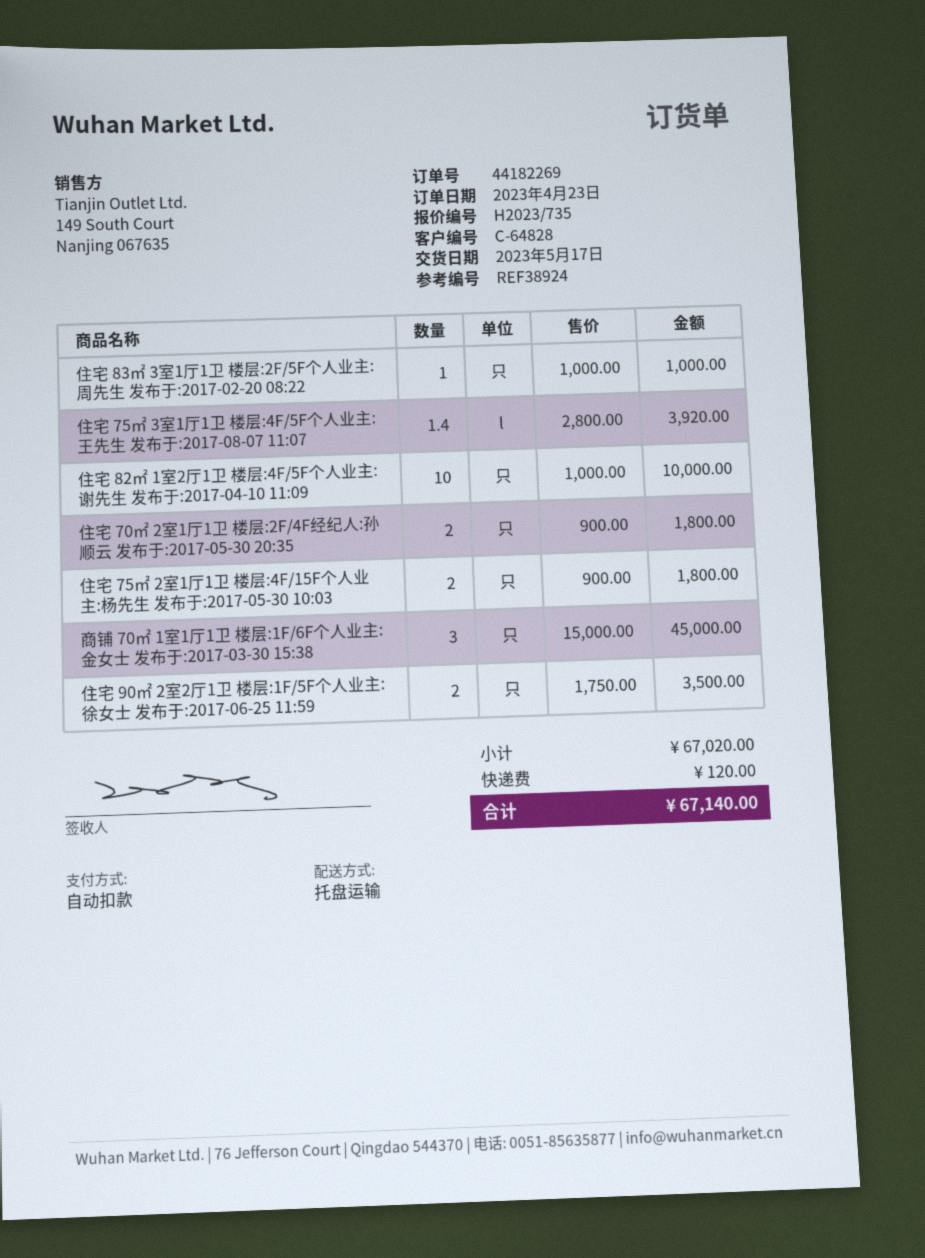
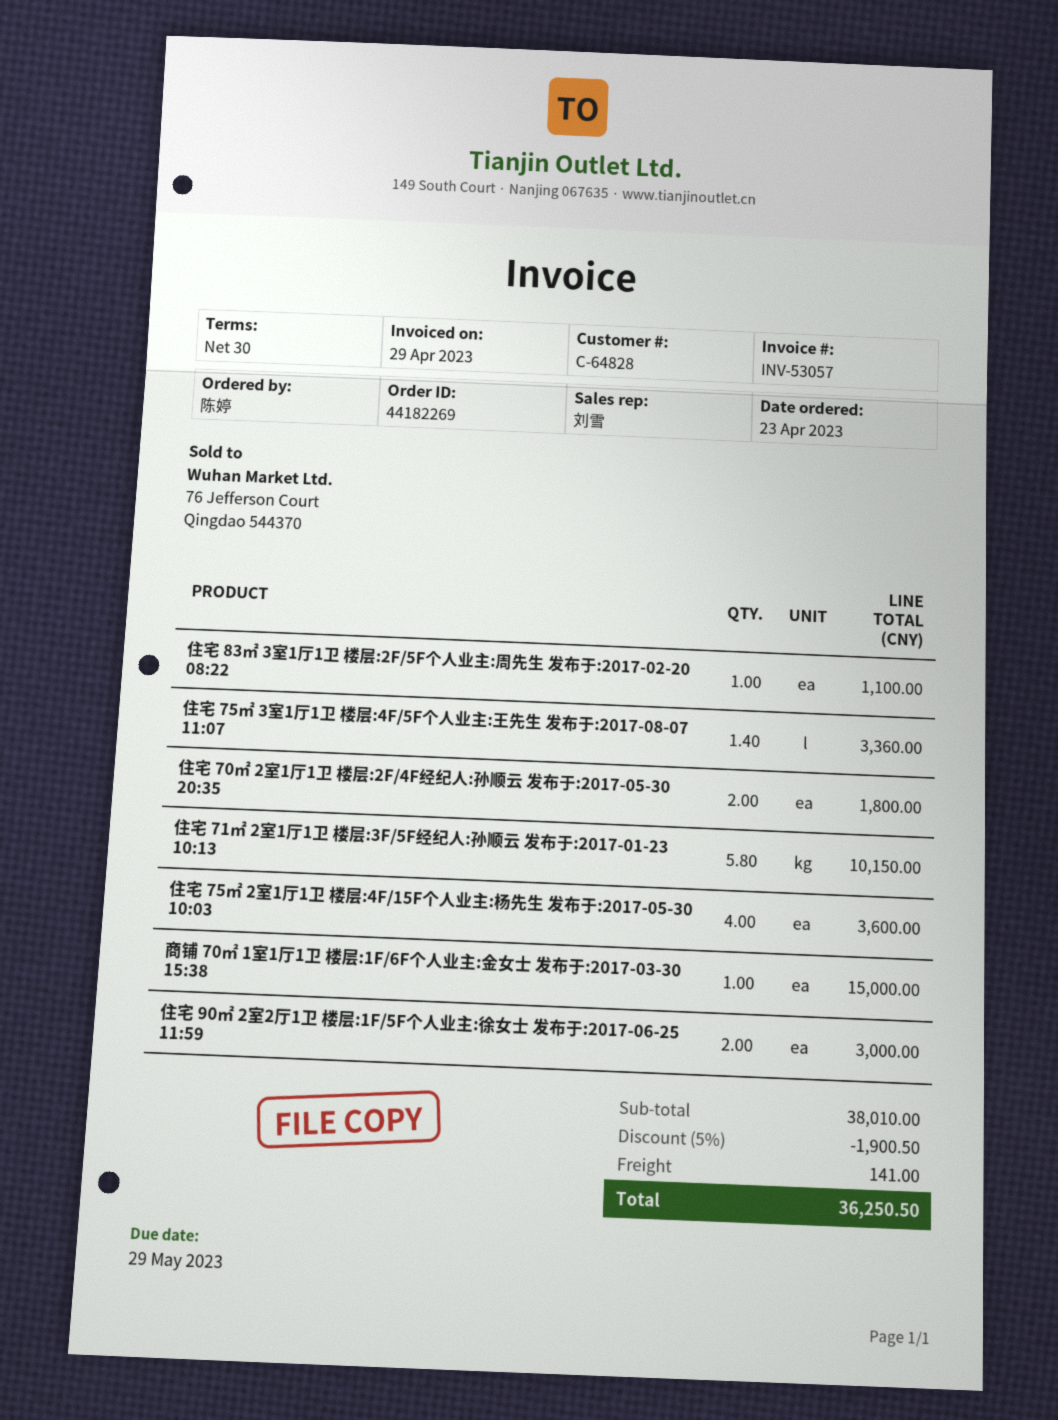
住宅 83㎡ 3室1厅1卫 楼层:2F/5F个人业主:周先生 发布于:2017-02-20 08:22: 1 for 1000.00 -> 1 for 1100.00
住宅 75㎡ 3室1厅1卫 楼层:4F/5F个人业主:王先生 发布于:2017-08-07 11:07: 1.4 for 3920.00 -> 1.4 for 3360.00
住宅 82㎡ 1室2厅1卫 楼层:4F/5F个人业主:谢先生 发布于:2017-04-10 11:09: 10 for 10000.00 -> none
住宅 75㎡ 2室1厅1卫 楼层:4F/15F个人业主:杨先生 发布于:2017-05-30 10:03: 2 for 1800.00 -> 4 for 3600.00
商铺 70㎡ 1室1厅1卫 楼层:1F/6F个人业主:金女士 发布于:2017-03-30 15:38: 3 for 45000.00 -> 1 for 15000.00
住宅 90㎡ 2室2厅1卫 楼层:1F/5F个人业主:徐女士 发布于:2017-06-25 11:59: 2 for 3500.00 -> 2 for 3000.00
住宅 71㎡ 2室1厅1卫 楼层:3F/5F经纪人:孙顺云 发布于:2017-01-23 10:13: none -> 5.8 for 10150.00
subtotal: 67020.00 -> 38010.00
discount: none -> 5% = 1900.50
shipping: 120.00 -> 141.00
total: 67140.00 -> 36250.50

